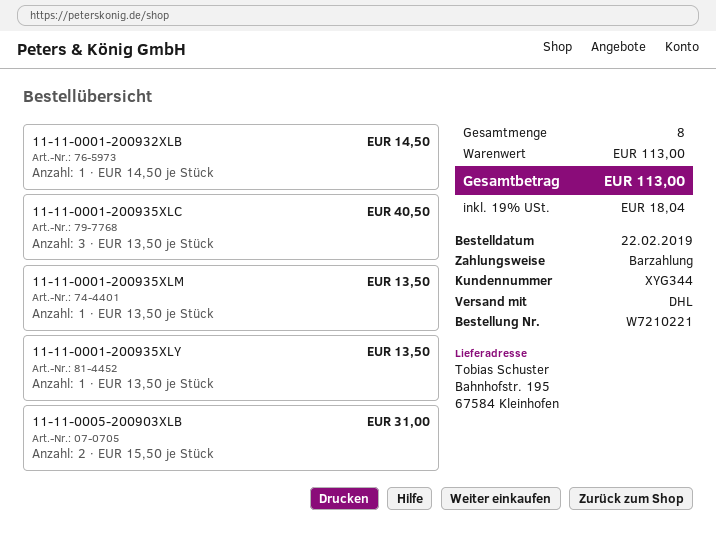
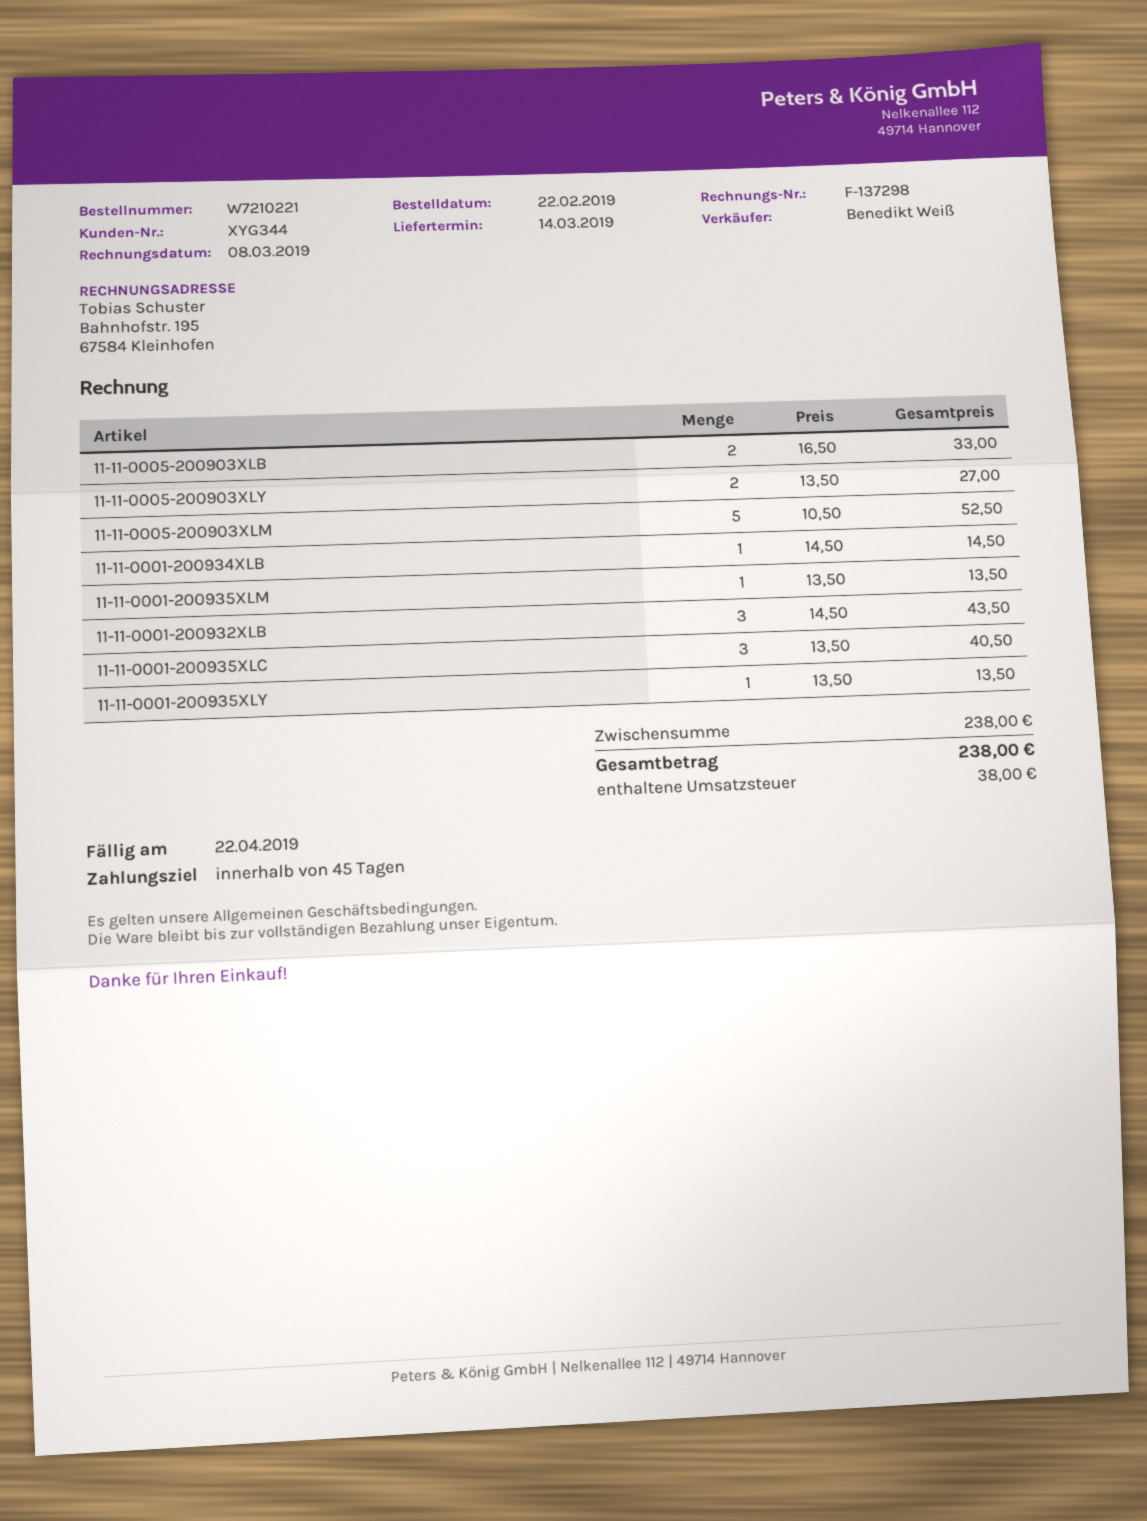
11-11-0001-200932XLB: 1 x 14.50 = 14.50 -> 3 x 14.50 = 43.50
11-11-0005-200903XLB: 2 x 15.50 = 31.00 -> 2 x 16.50 = 33.00
11-11-0005-200903XLY: none -> 2 x 13.50 = 27.00
11-11-0005-200903XLM: none -> 5 x 10.50 = 52.50
11-11-0001-200934XLB: none -> 1 x 14.50 = 14.50
subtotal: 113.00 -> 238.00
tax: 18.04 -> 38.00
total: 113.00 -> 238.00

